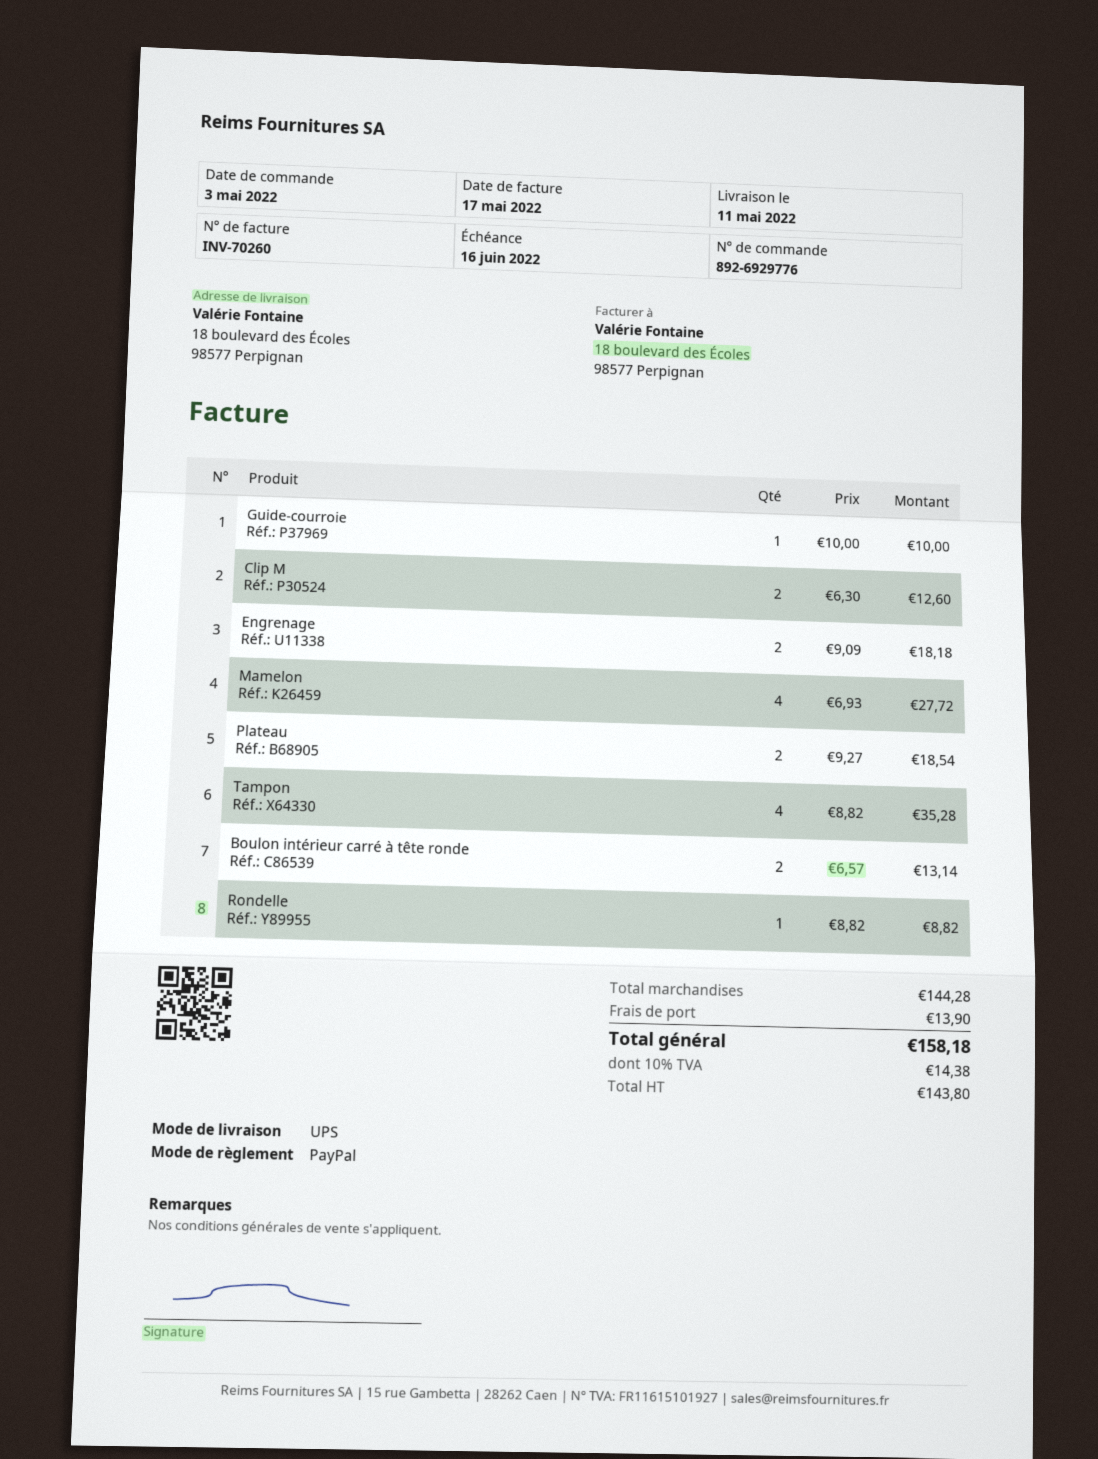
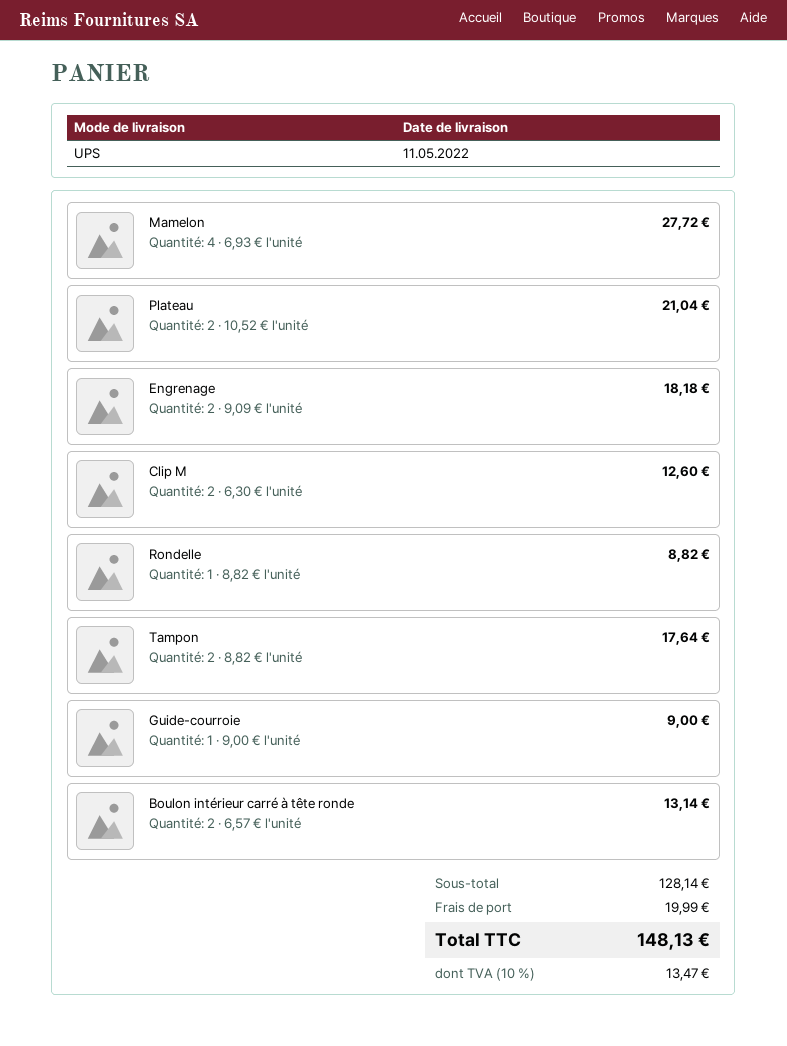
Guide-courroie: 1 x 10.00 = 10.00 -> 1 x 9.00 = 9.00
Plateau: 2 x 9.27 = 18.54 -> 2 x 10.52 = 21.04
Tampon: 4 x 8.82 = 35.28 -> 2 x 8.82 = 17.64
subtotal: 144.28 -> 128.14
shipping: 13.90 -> 19.99
tax: 10% = 14.38 -> 10% = 13.47
total: 158.18 -> 148.13

